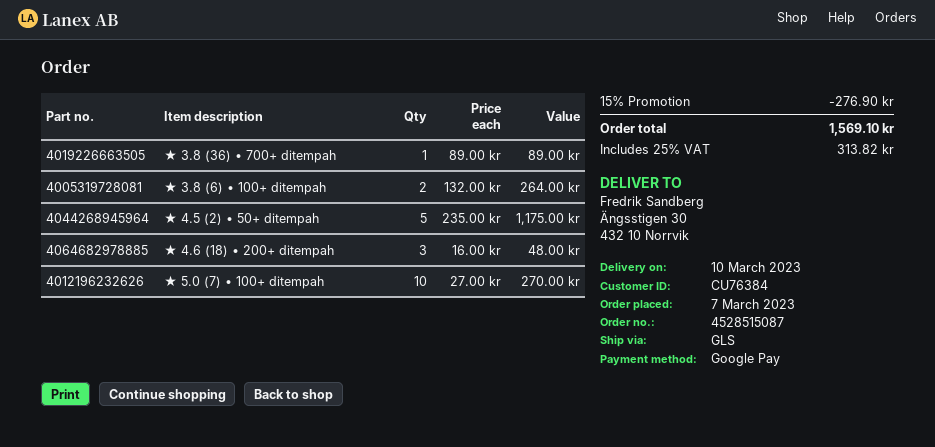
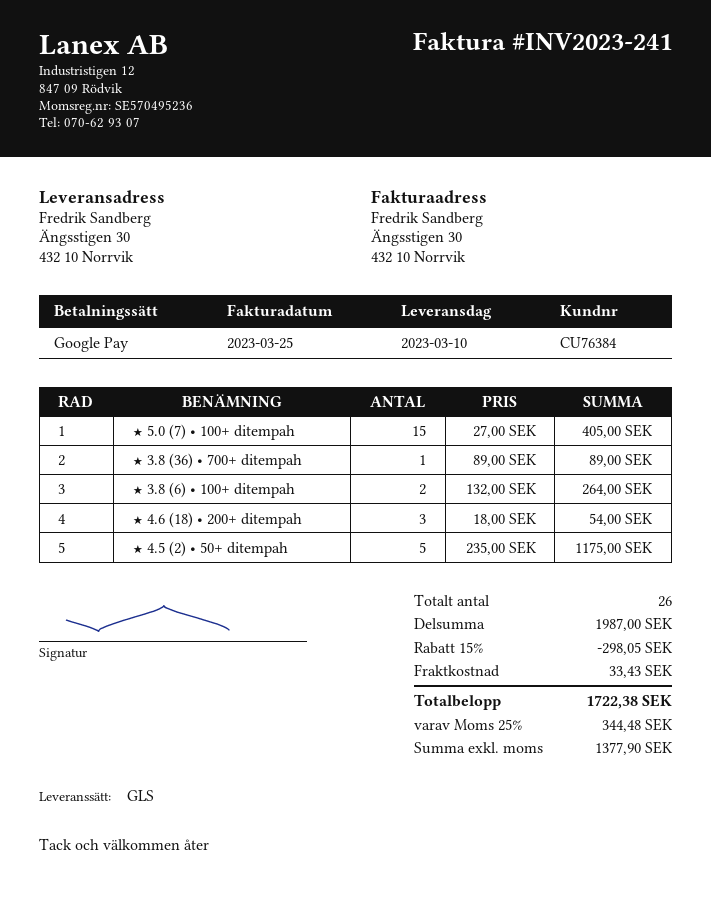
★ 4.6 (18) • 200+ ditempah: 3 x 16.00 = 48.00 -> 3 x 18.00 = 54.00
★ 5.0 (7) • 100+ ditempah: 10 x 27.00 = 270.00 -> 15 x 27.00 = 405.00
discount: 15% = 276.90 -> 15% = 298.05
shipping: none -> 33.43
tax: 25% = 313.82 -> 25% = 344.48
total: 1569.10 -> 1722.38

